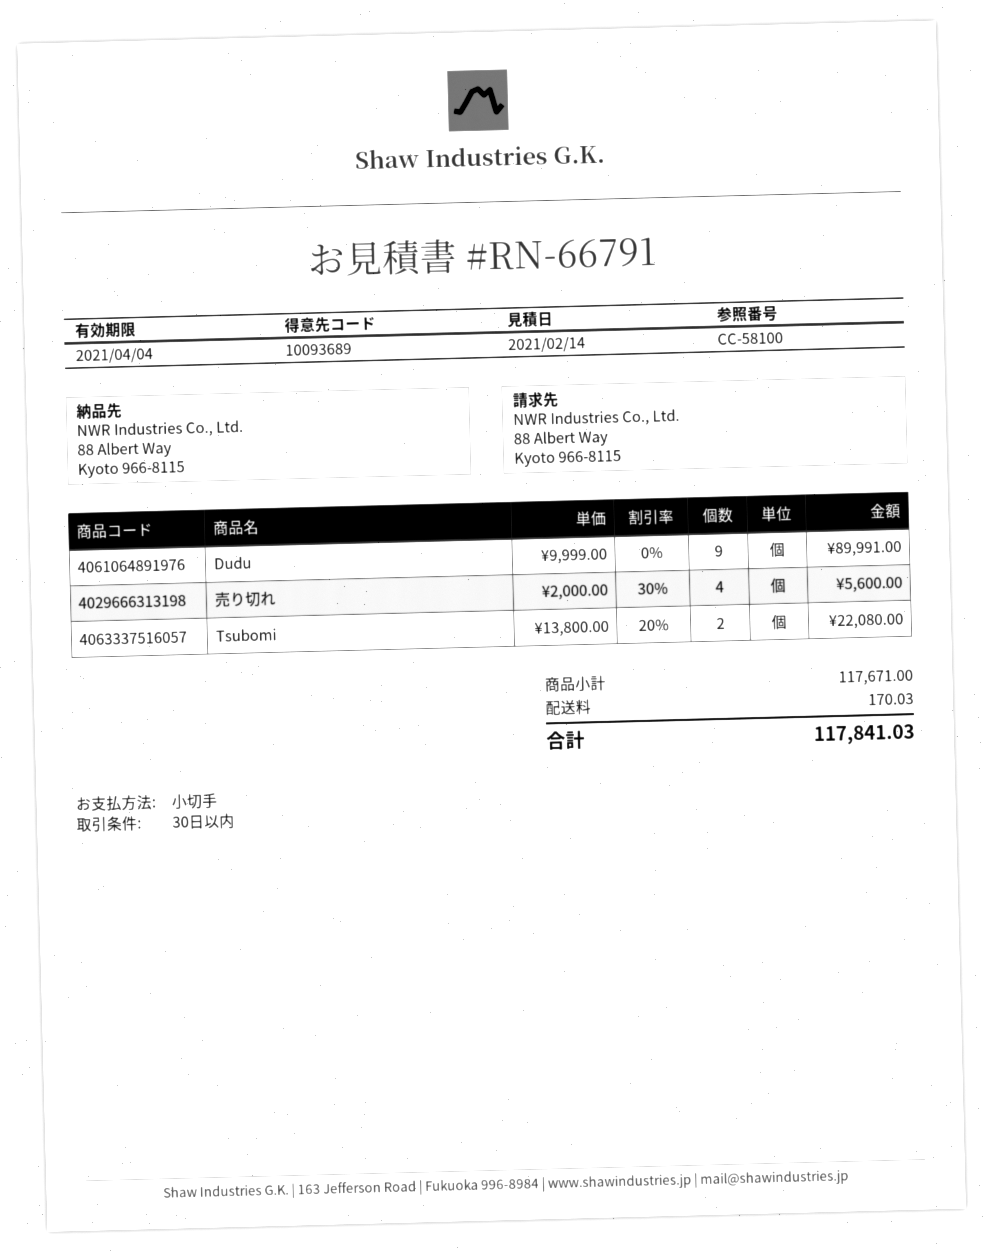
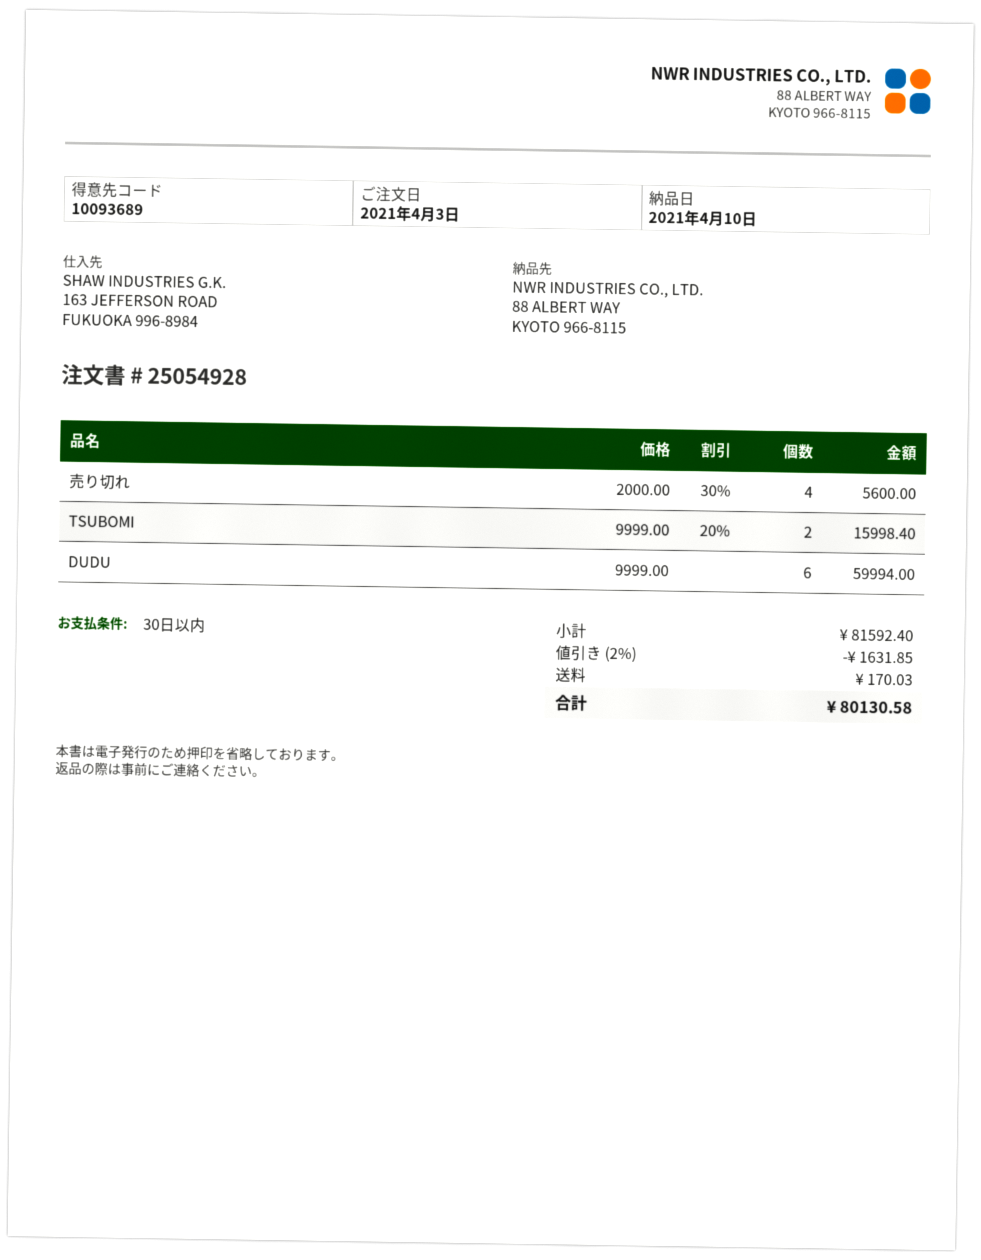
Dudu: 9 x 9999.00 = 89991.00 -> 6 x 9999.00 = 59994.00
Tsubomi: 2 x 13800.00 - 20% = 22080.00 -> 2 x 9999.00 - 20% = 15998.40
subtotal: 117671.00 -> 81592.40
discount: none -> 2% = 1631.85
total: 117841.03 -> 80130.58

